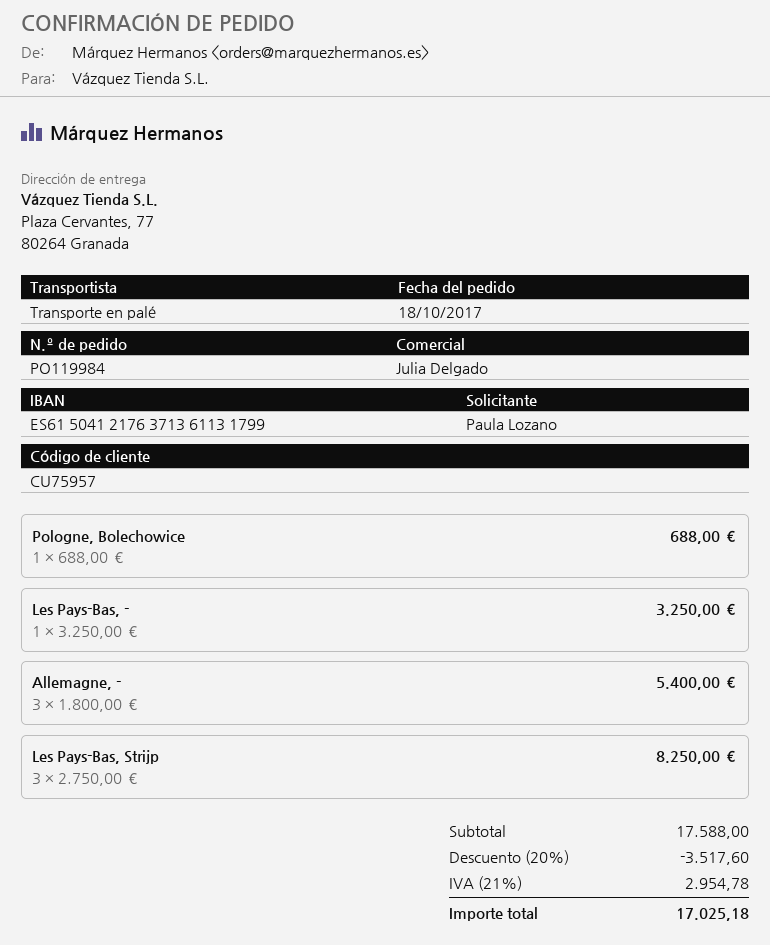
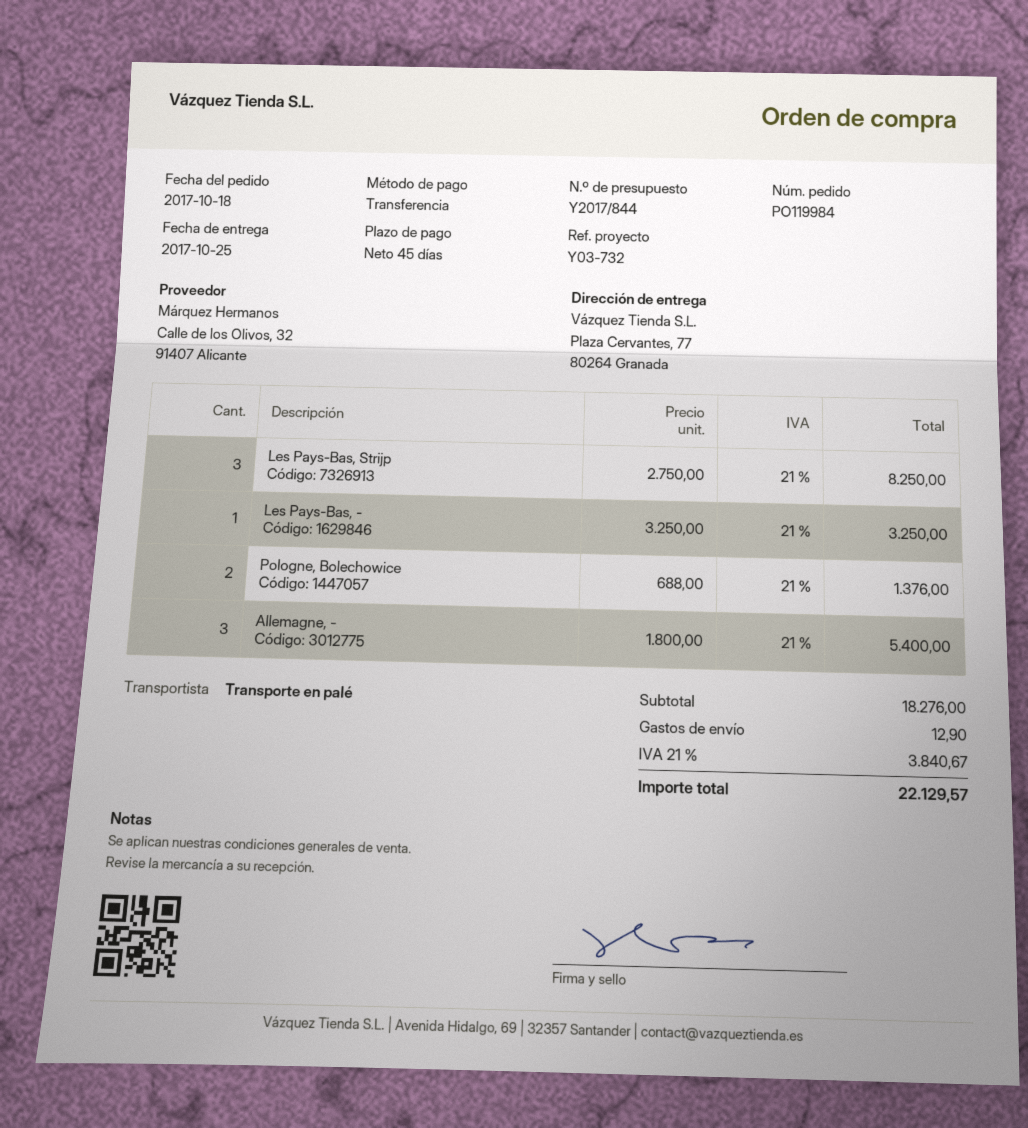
Pologne, Bolechowice: 1 x 688.00 = 688.00 -> 2 x 688.00 = 1376.00
subtotal: 17588.00 -> 18276.00
discount: 20% = 3517.60 -> none
shipping: none -> 12.90
tax: 21% = 2954.78 -> 21% = 3840.67
total: 17025.18 -> 22129.57

